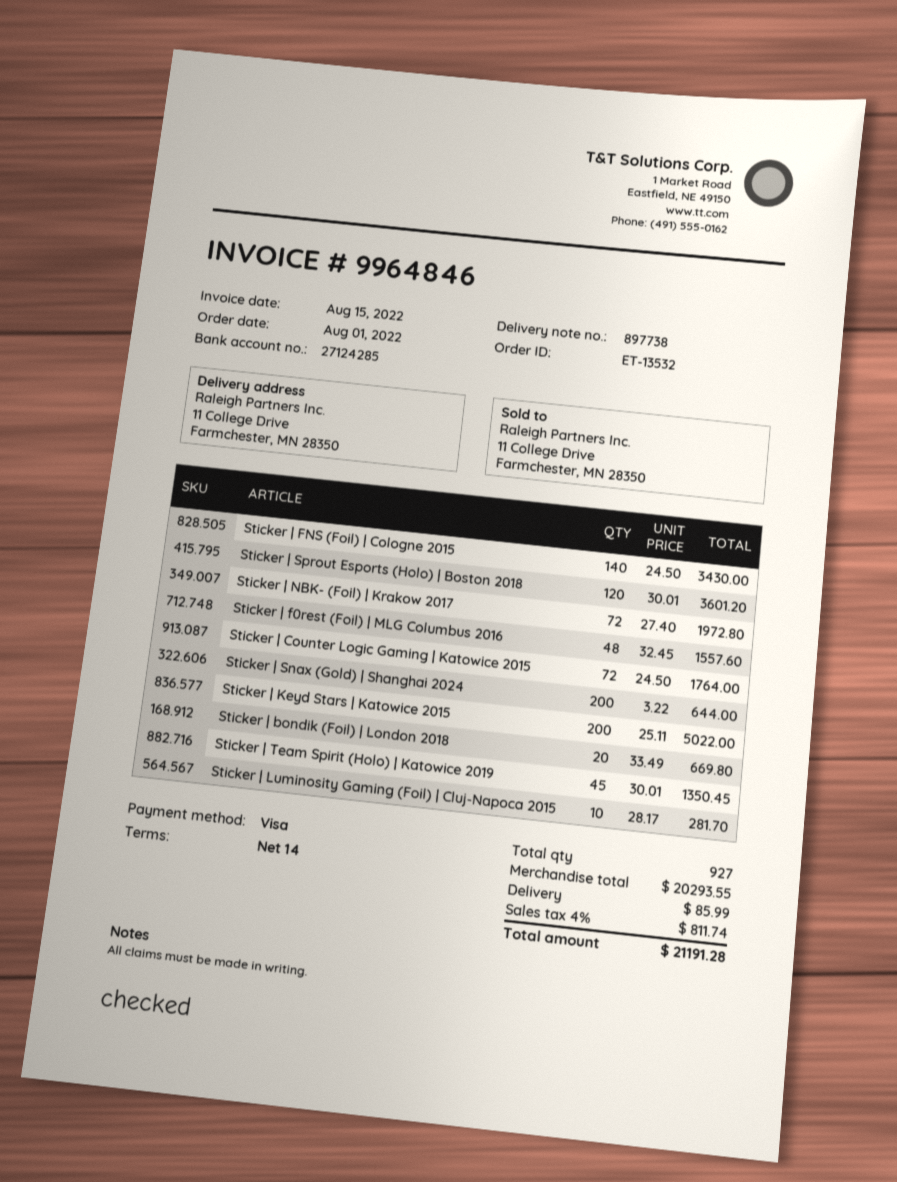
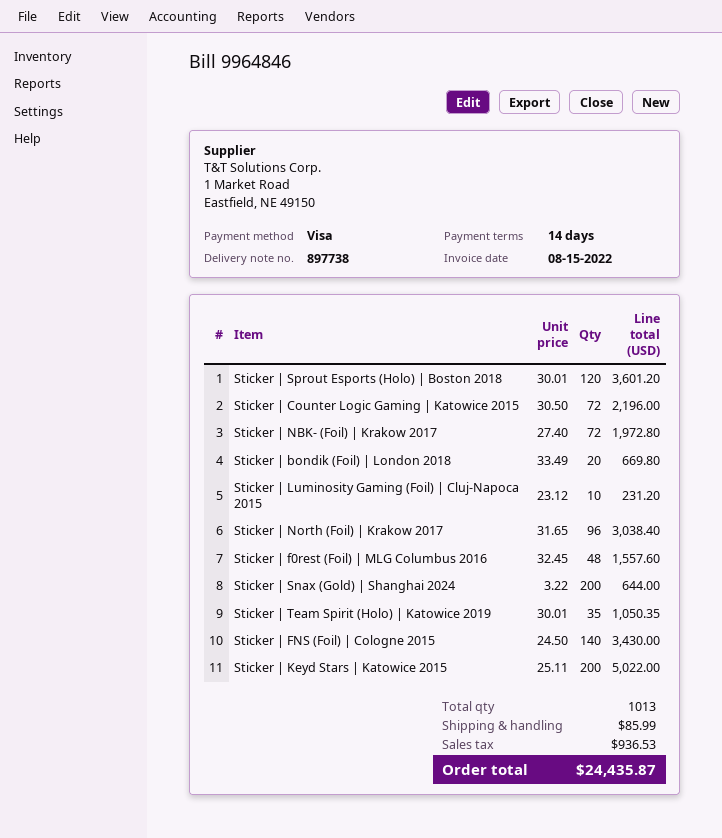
Sticker | Counter Logic Gaming | Katowice 2015: 72 x 24.50 = 1764.00 -> 72 x 30.50 = 2196.00
Sticker | Team Spirit (Holo) | Katowice 2019: 45 x 30.01 = 1350.45 -> 35 x 30.01 = 1050.35
Sticker | Luminosity Gaming (Foil) | Cluj-Napoca 2015: 10 x 28.17 = 281.70 -> 10 x 23.12 = 231.20
Sticker | North (Foil) | Krakow 2017: none -> 96 x 31.65 = 3038.40
total quantity: 927 -> 1013
tax: 811.74 -> 936.53
total: 21191.28 -> 24435.87

